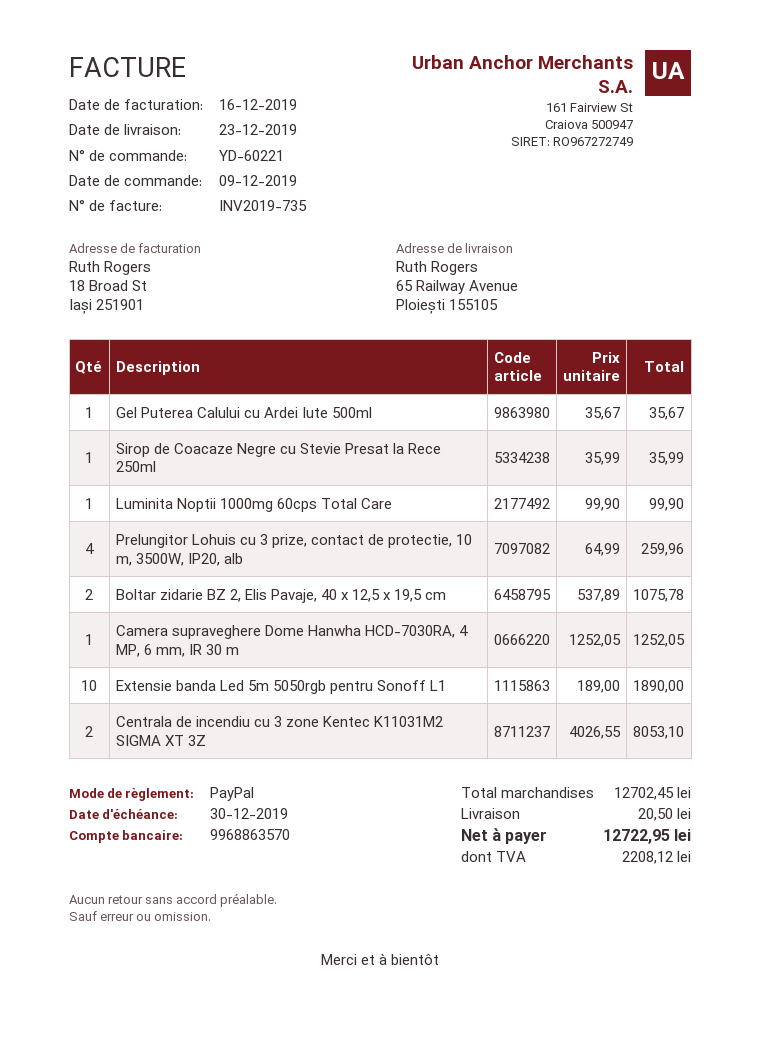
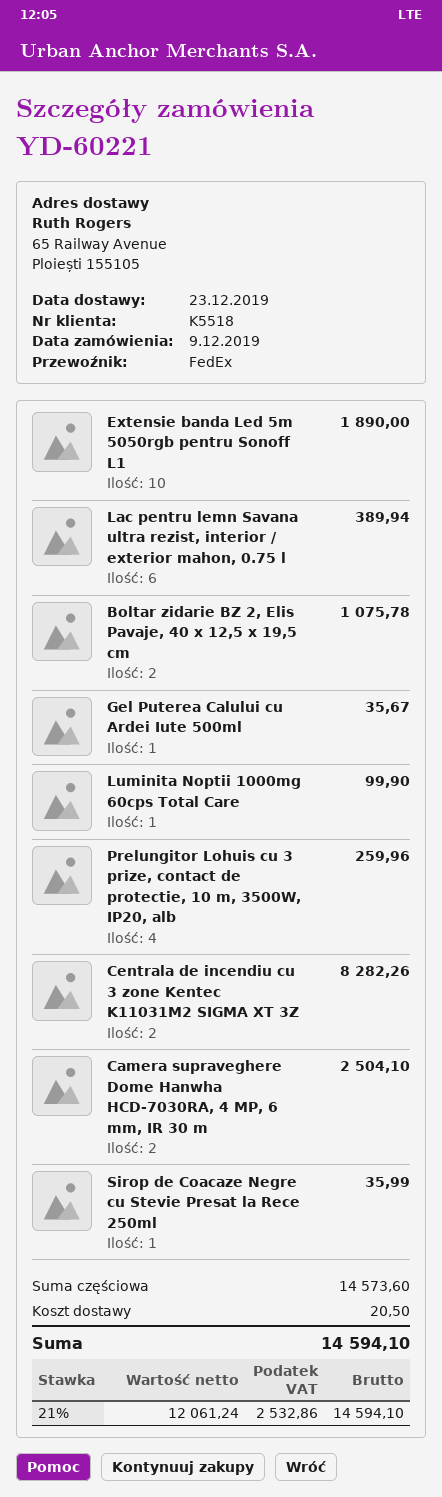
Camera supraveghere Dome Hanwha HCD-7030RA, 4 MP, 6 mm, IR 30 m: 1 for 1252.05 -> 2 for 2504.10
Centrala de incendiu cu 3 zone Kentec K11031M2 SIGMA XT 3Z: 2 for 8053.10 -> 2 for 8282.26
Lac pentru lemn Savana ultra rezist, interior / exterior mahon, 0.75 l: none -> 6 for 389.94
subtotal: 12702.45 -> 14573.60
tax: 2208.12 -> 2532.86
total: 12722.95 -> 14594.10

